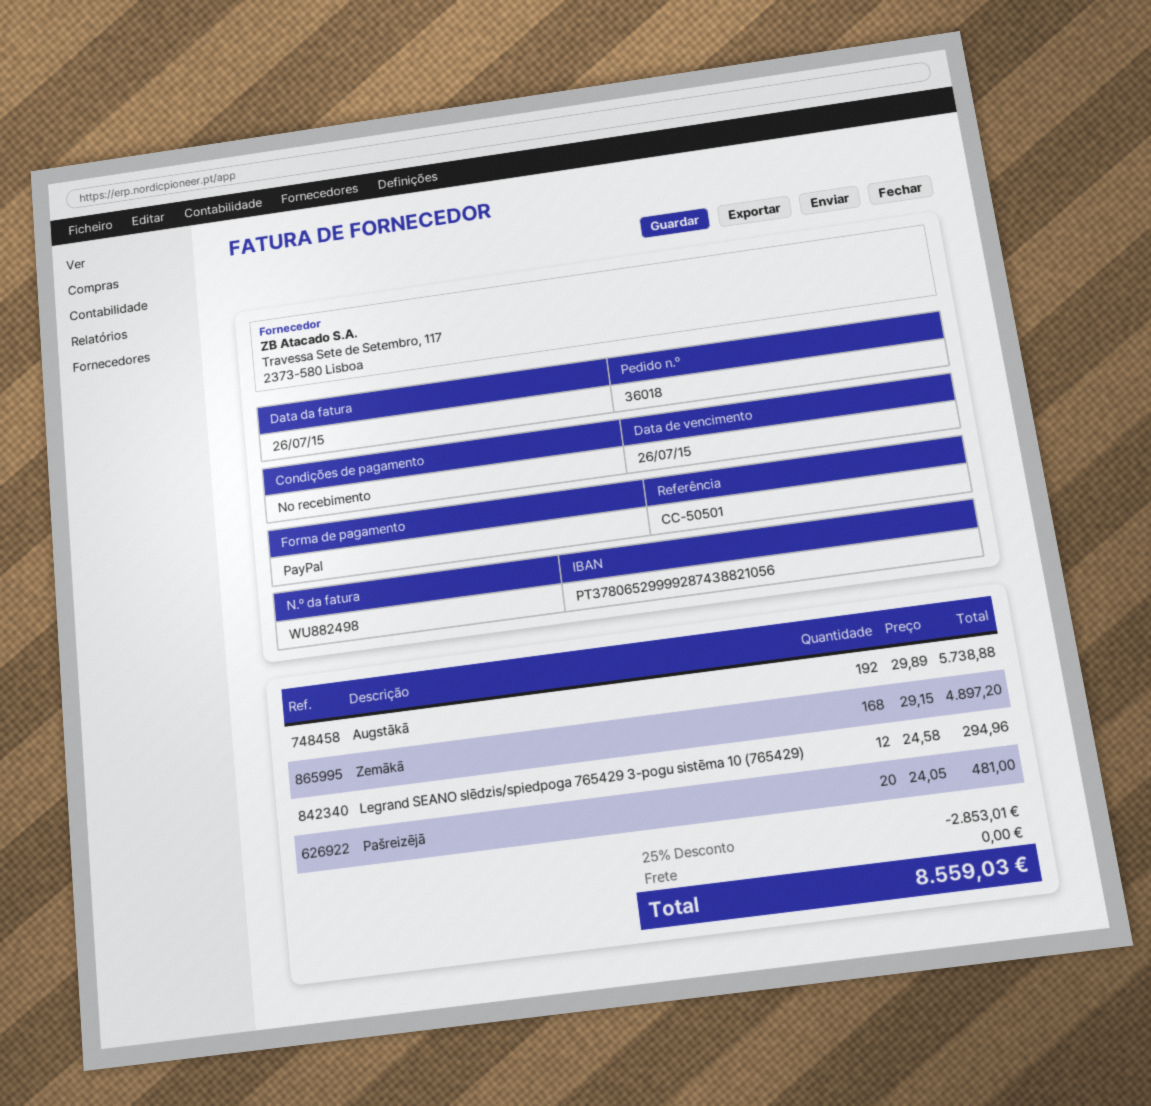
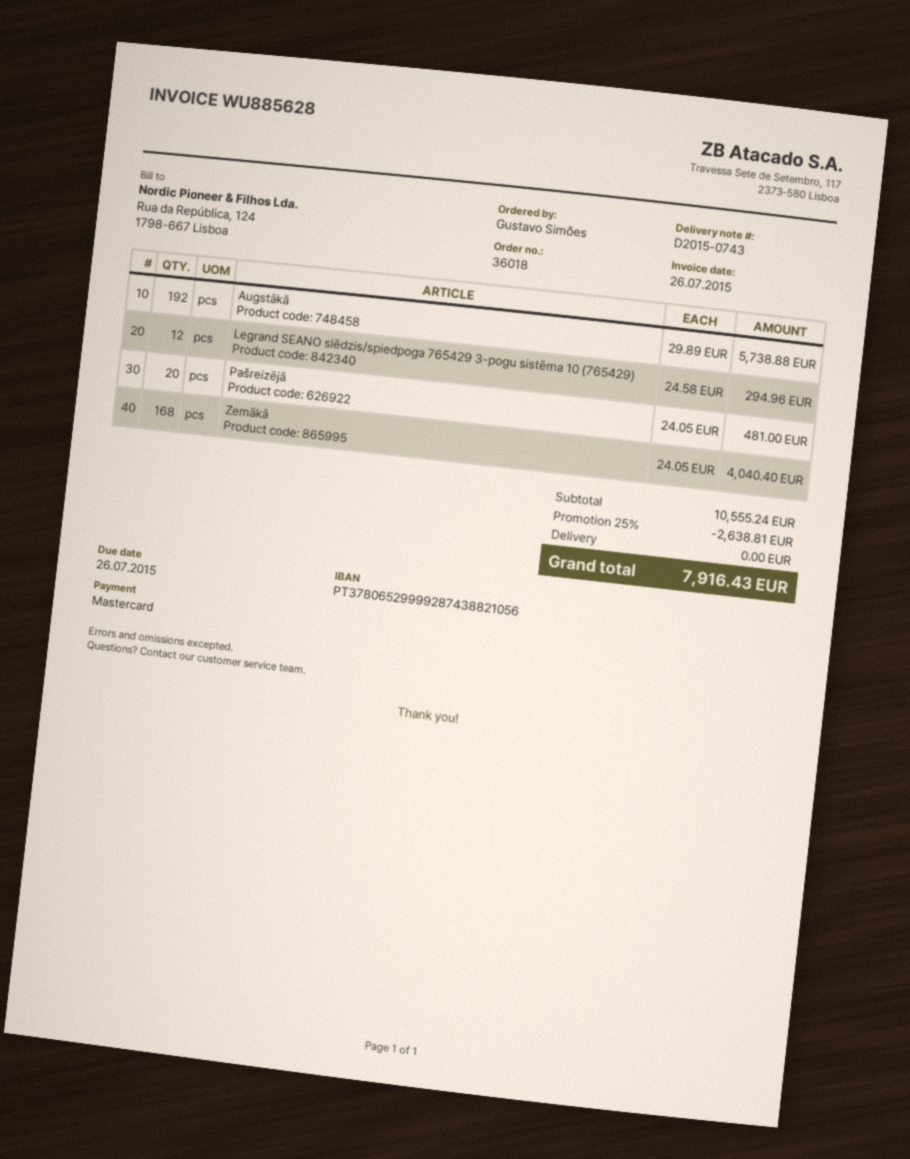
invoice number: WU882498 -> WU885628
payment method: PayPal -> Mastercard
Zemākā: 168 x 29.15 = 4897.20 -> 168 x 24.05 = 4040.40
discount: 25% = 2853.01 -> 25% = 2638.81
total: 8559.03 -> 7916.43

